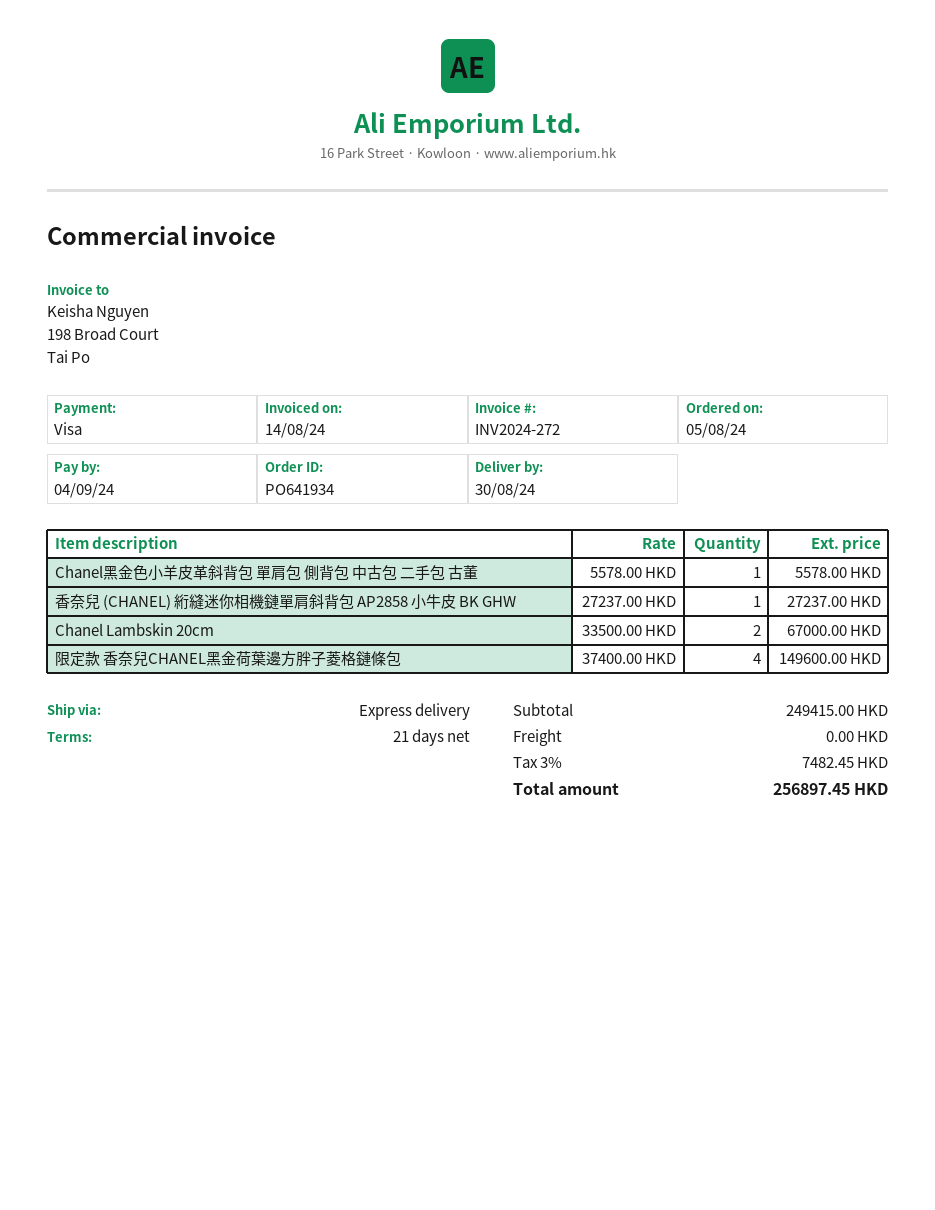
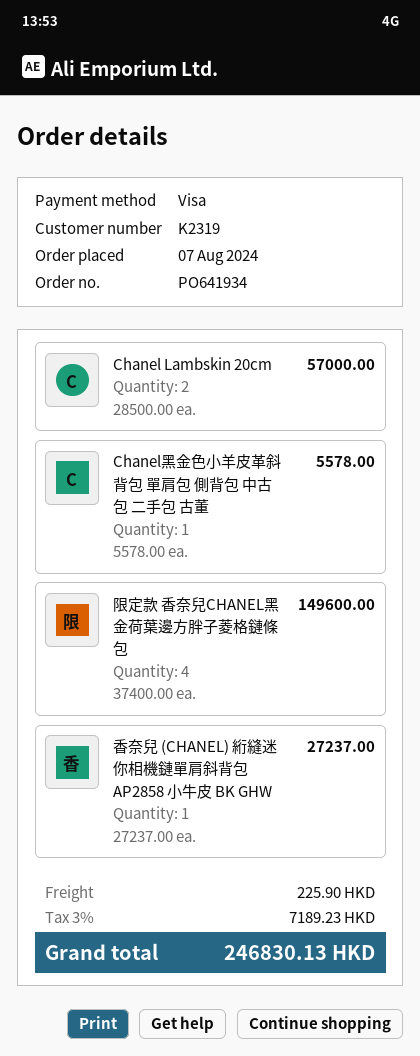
order date: 2024-08-05 -> 2024-08-07
Chanel Lambskin 20cm: 2 x 33500.00 = 67000.00 -> 2 x 28500.00 = 57000.00
shipping: 0.00 -> 225.90
tax: 3% = 7482.45 -> 3% = 7189.23
total: 256897.45 -> 246830.13

